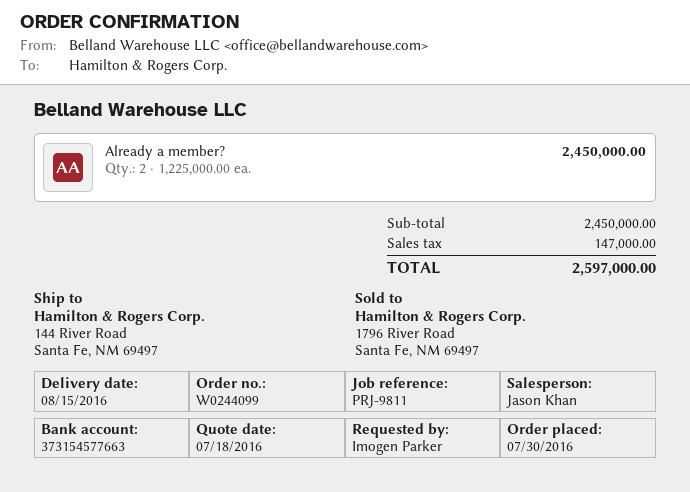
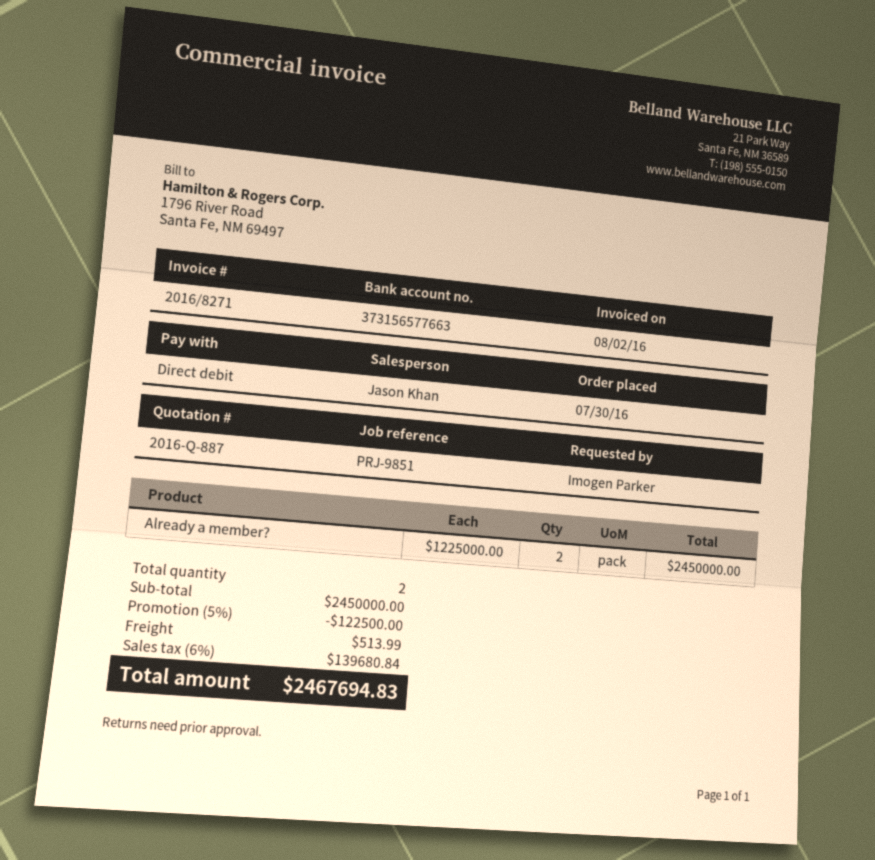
reference: PRJ-9811 -> PRJ-9851
bank account: 373154577663 -> 373156577663
discount: none -> 5% = 122500.00
shipping: none -> 513.99
tax: 147000.00 -> 139680.84
total: 2597000.00 -> 2467694.83

